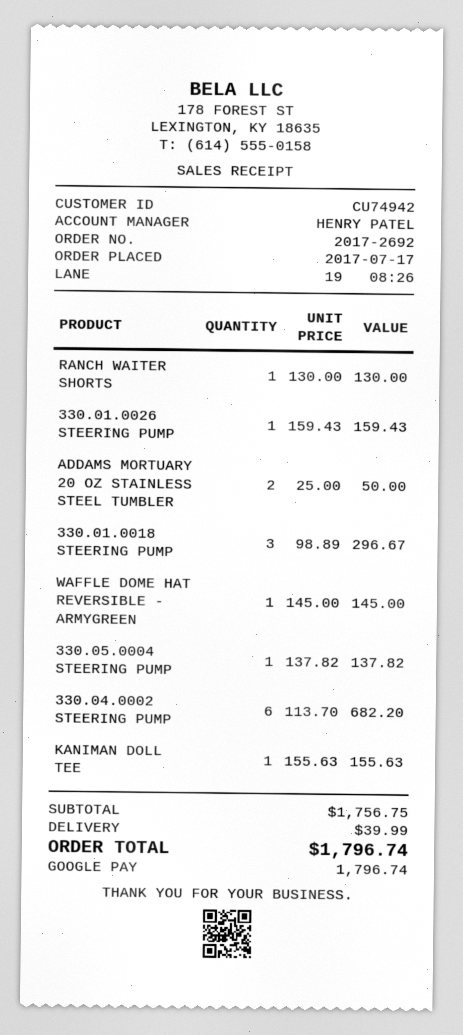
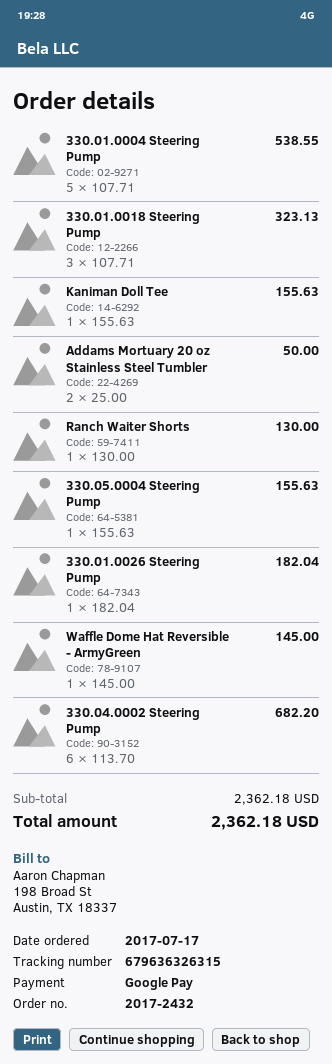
order number: 2017-2692 -> 2017-2432
330.01.0026 STEERING PUMP: 1 x 159.43 = 159.43 -> 1 x 182.04 = 182.04
330.01.0018 STEERING PUMP: 3 x 98.89 = 296.67 -> 3 x 107.71 = 323.13
330.05.0004 STEERING PUMP: 1 x 137.82 = 137.82 -> 1 x 155.63 = 155.63
330.01.0004 Steering Pump: none -> 5 x 107.71 = 538.55
subtotal: 1756.75 -> 2362.18
shipping: 39.99 -> none
total: 1796.74 -> 2362.18

